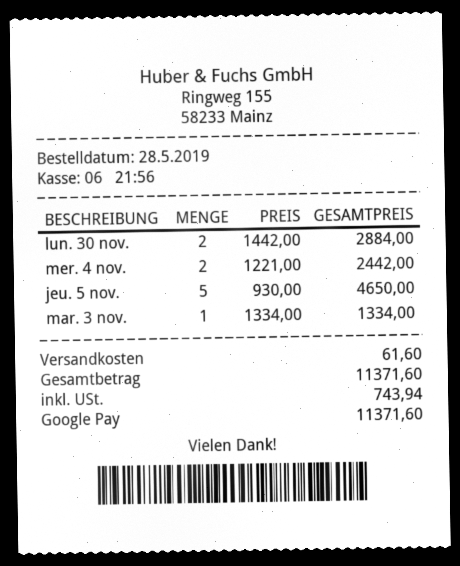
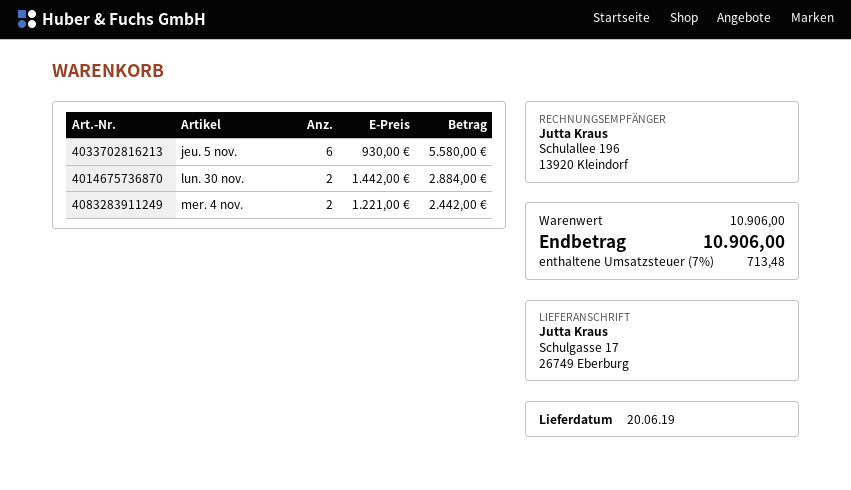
jeu. 5 nov.: 5 x 930.00 = 4650.00 -> 6 x 930.00 = 5580.00
mar. 3 nov.: 1 x 1334.00 = 1334.00 -> none
shipping: 61.60 -> none
tax: 743.94 -> 713.48
total: 11371.60 -> 10906.00

